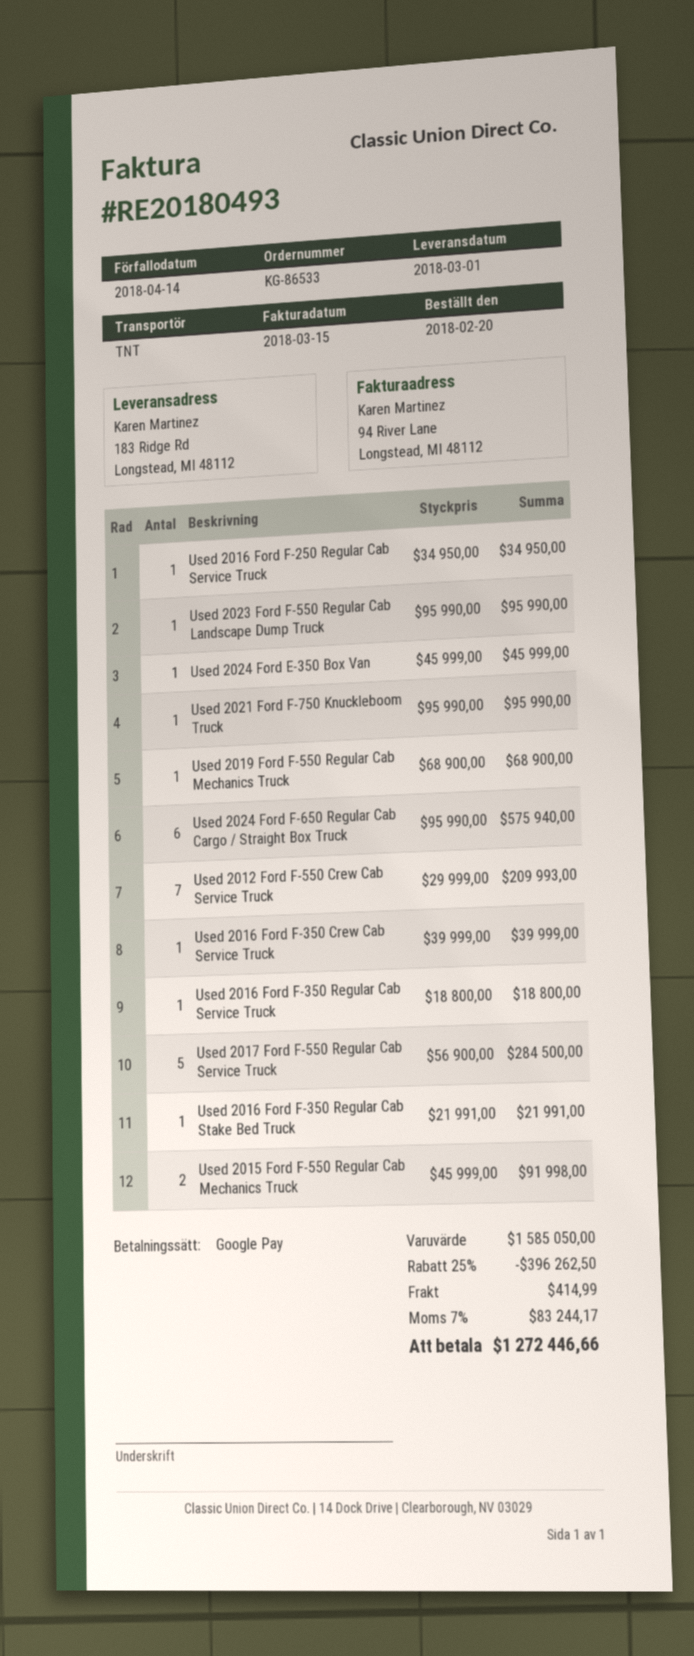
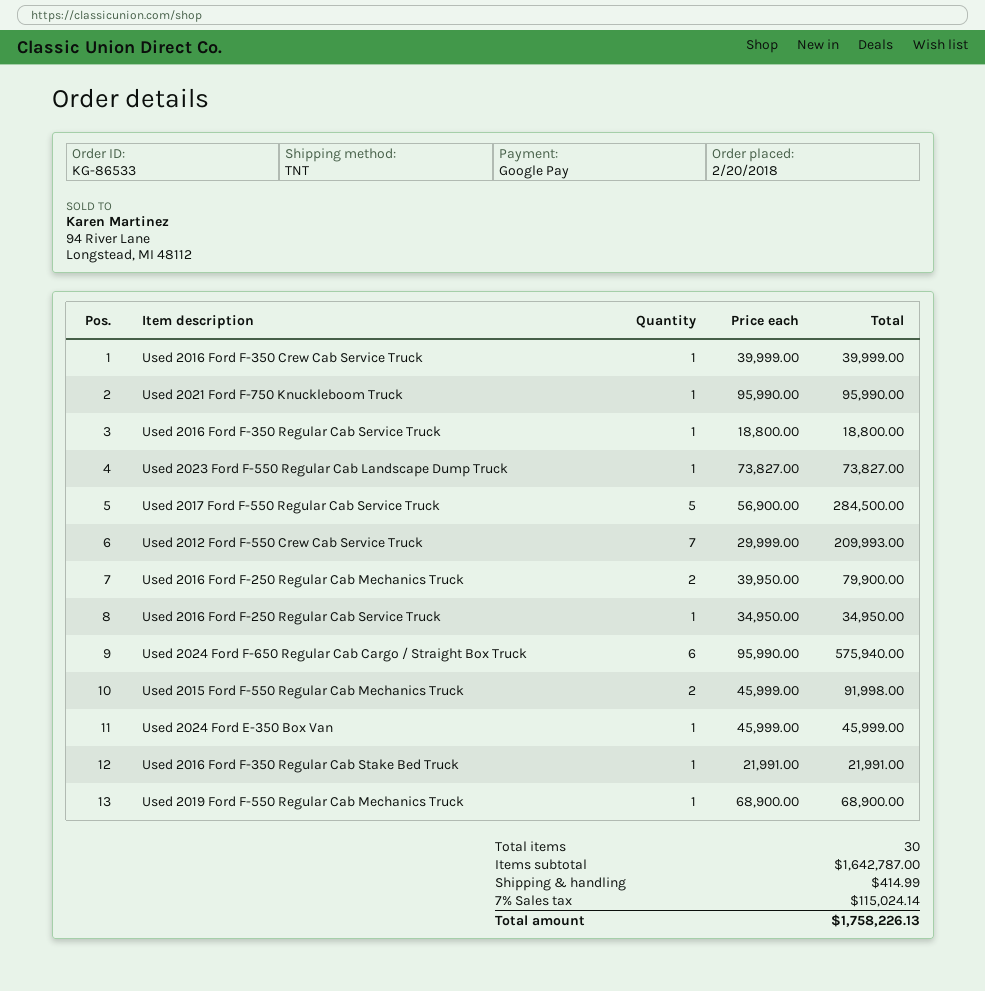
Used 2023 Ford F-550 Regular Cab Landscape Dump Truck: 1 x 95990.00 = 95990.00 -> 1 x 73827.00 = 73827.00
Used 2016 Ford F-250 Regular Cab Mechanics Truck: none -> 2 x 39950.00 = 79900.00
subtotal: 1585050.00 -> 1642787.00
discount: 25% = 396262.50 -> none
tax: 7% = 83244.17 -> 7% = 115024.14
total: 1272446.66 -> 1758226.13

